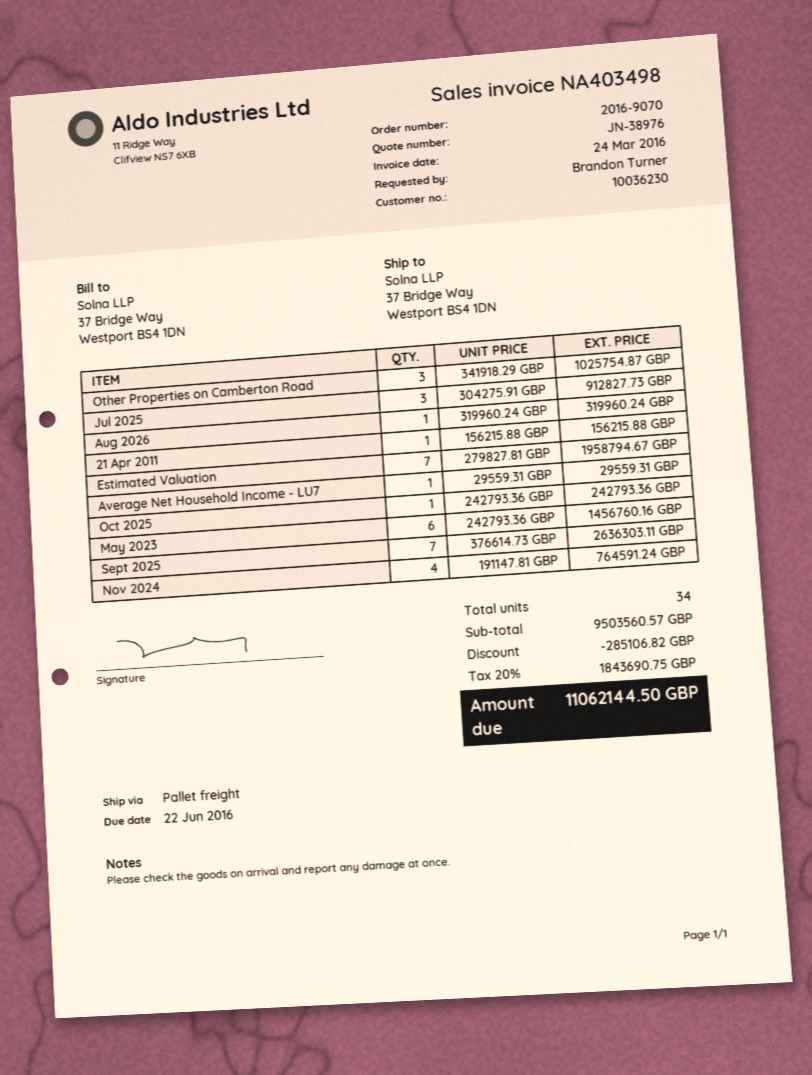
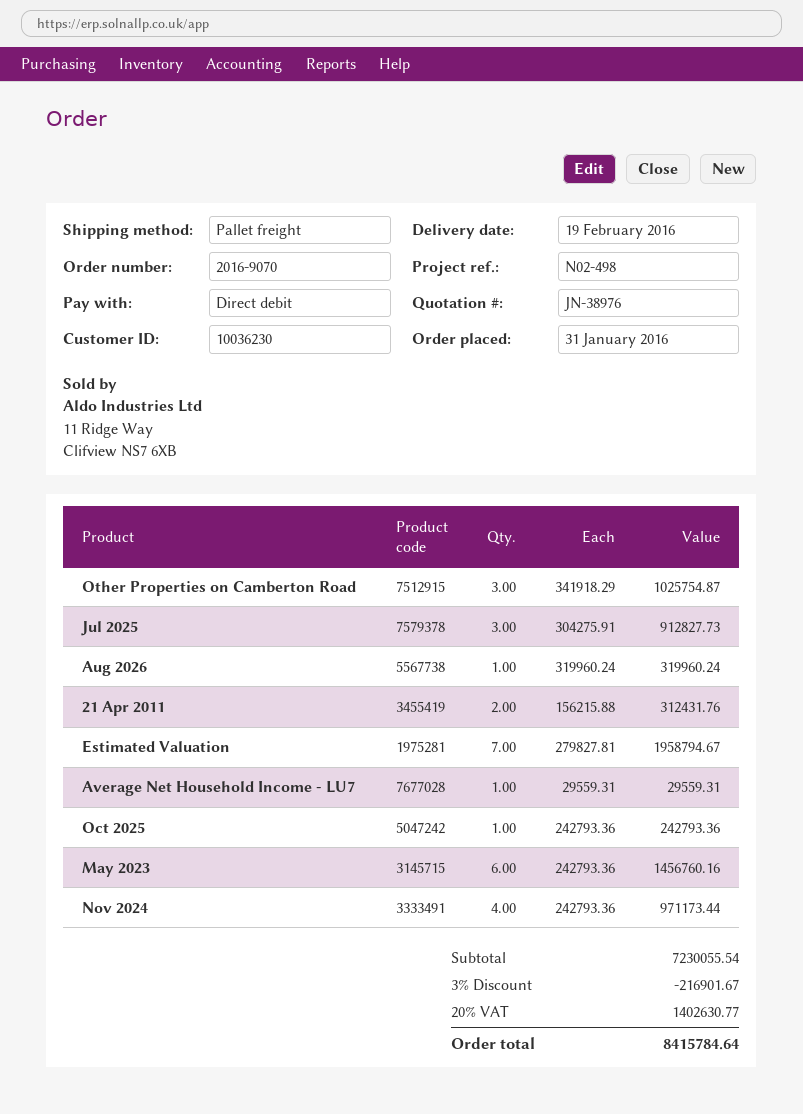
21 Apr 2011: 1 x 156215.88 = 156215.88 -> 2 x 156215.88 = 312431.76
Sept 2025: 7 x 376614.73 = 2636303.11 -> none
Nov 2024: 4 x 191147.81 = 764591.24 -> 4 x 242793.36 = 971173.44
subtotal: 9503560.57 -> 7230055.54
discount: 285106.82 -> 216901.67
tax: 20% = 1843690.75 -> 20% = 1402630.77
total: 11062144.50 -> 8415784.64

